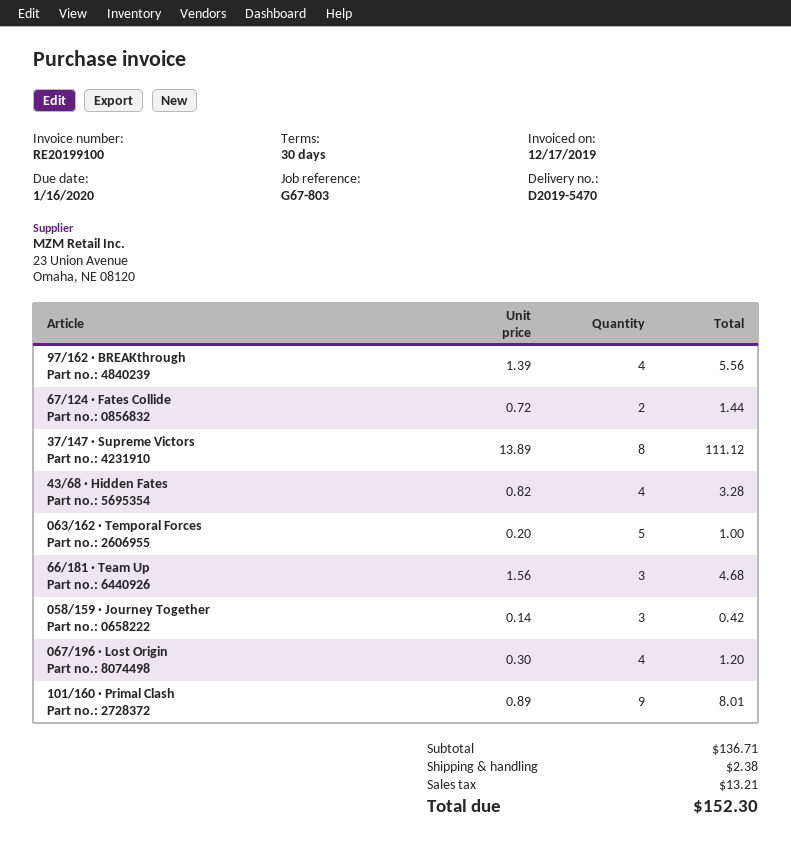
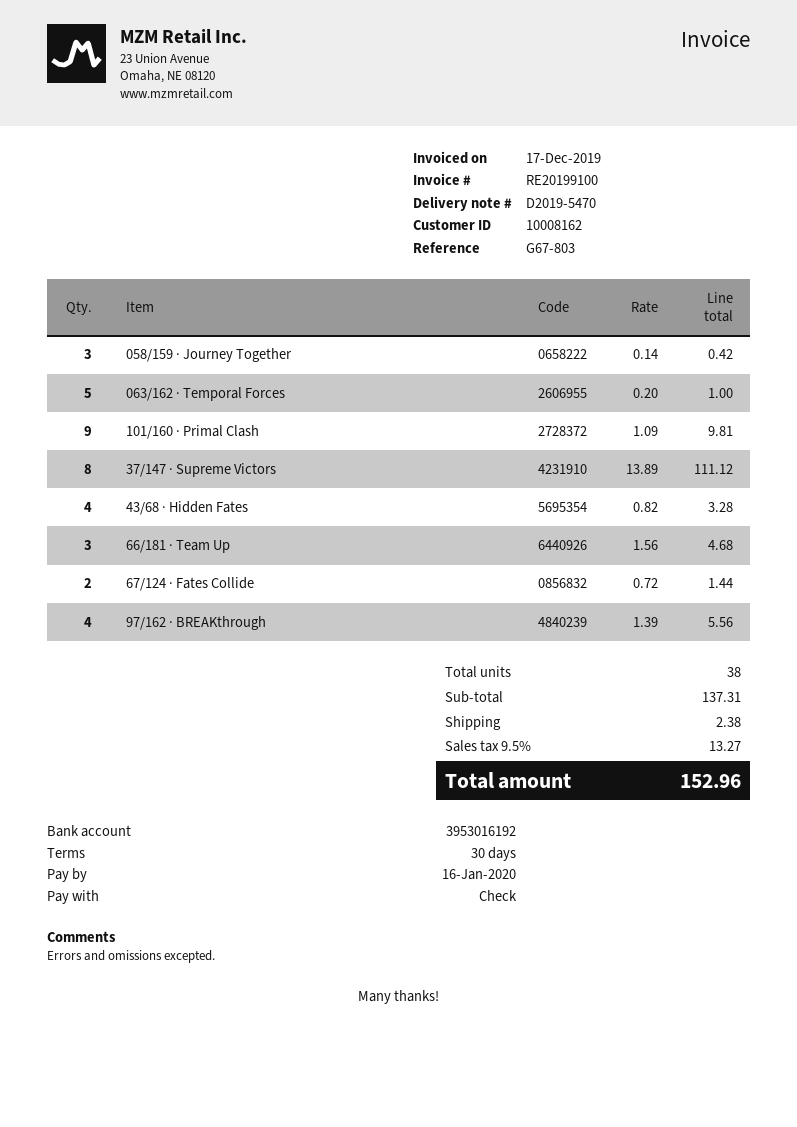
067/196 · Lost Origin: 4 x 0.30 = 1.20 -> none
101/160 · Primal Clash: 9 x 0.89 = 8.01 -> 9 x 1.09 = 9.81
subtotal: 136.71 -> 137.31
tax: 13.21 -> 13.27
total: 152.30 -> 152.96

